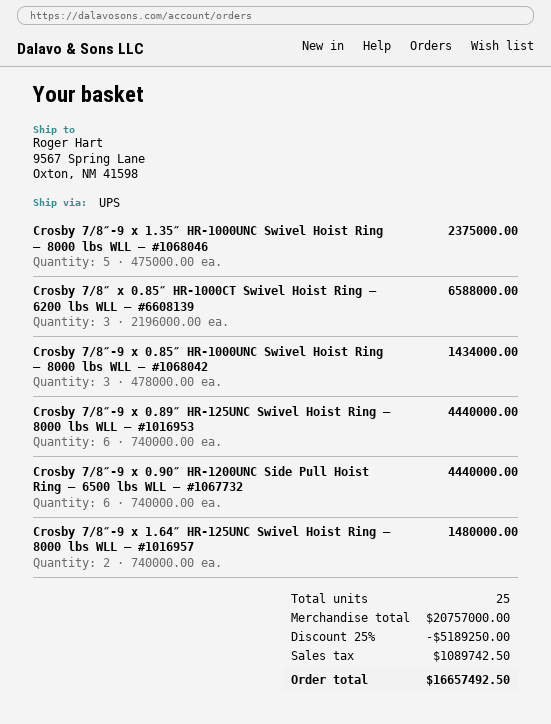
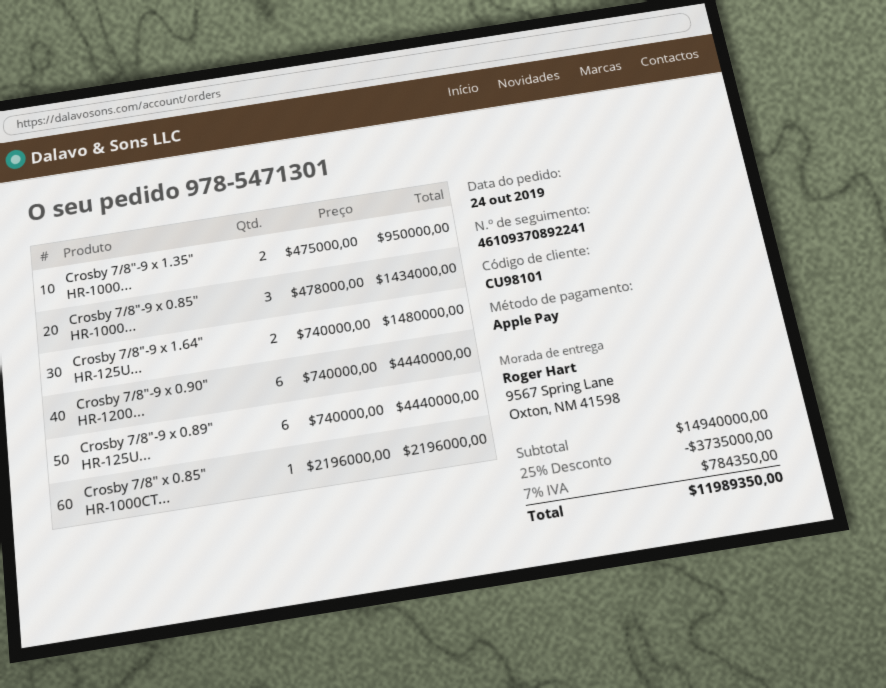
Crosby 7/8″-9 x 1.35″ HR-1000UNC Swivel Hoist Ring – 8000 lbs WLL – #1068046: 5 x 475000.00 = 2375000.00 -> 2 x 475000.00 = 950000.00
Crosby 7/8″ x 0.85″ HR-1000CT Swivel Hoist Ring – 6200 lbs WLL – #6608139: 3 x 2196000.00 = 6588000.00 -> 1 x 2196000.00 = 2196000.00
subtotal: 20757000.00 -> 14940000.00
discount: 25% = 5189250.00 -> 25% = 3735000.00
tax: 1089742.50 -> 784350.00
total: 16657492.50 -> 11989350.00

